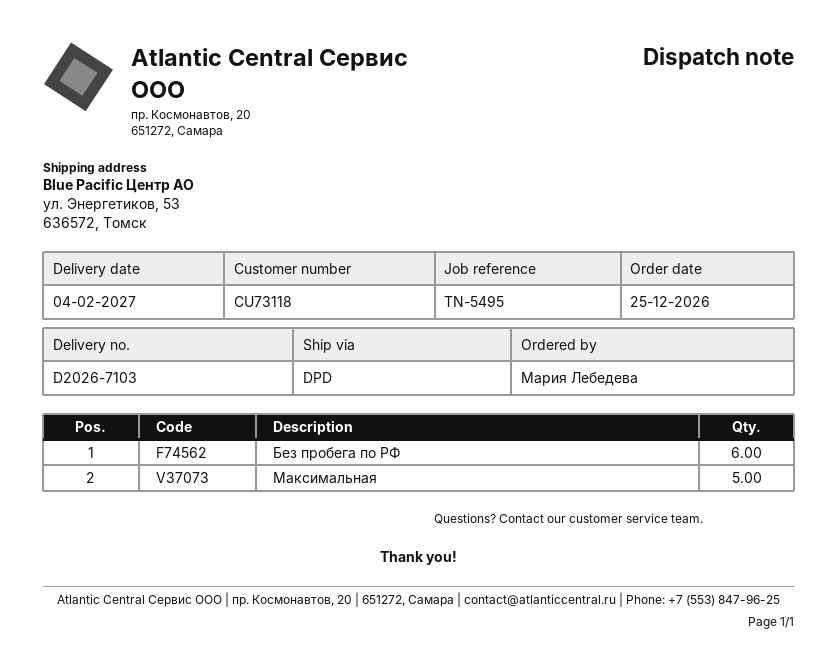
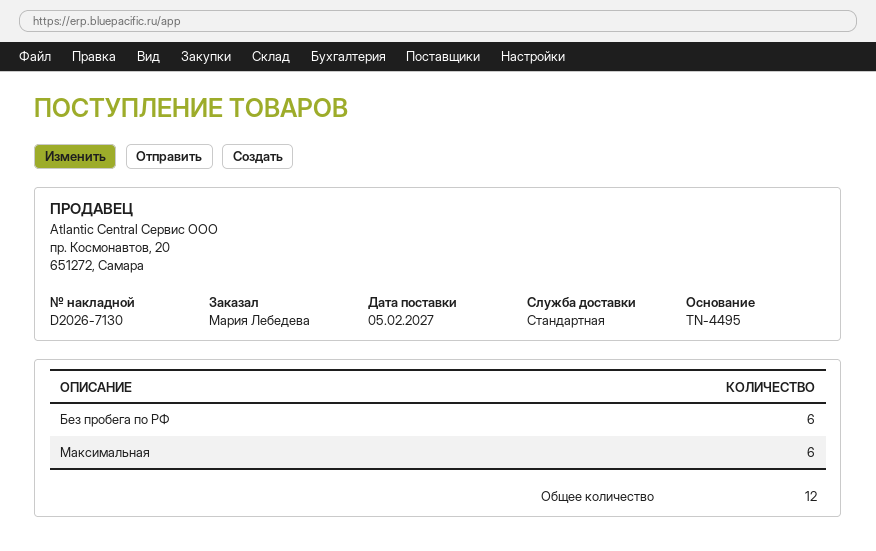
delivery note number: D2026-7103 -> D2026-7130
delivery date: 2027-02-04 -> 2027-02-05
reference: TN-5495 -> TN-4495
shipping method: DPD -> standard
Максимальная: 5 -> 6

